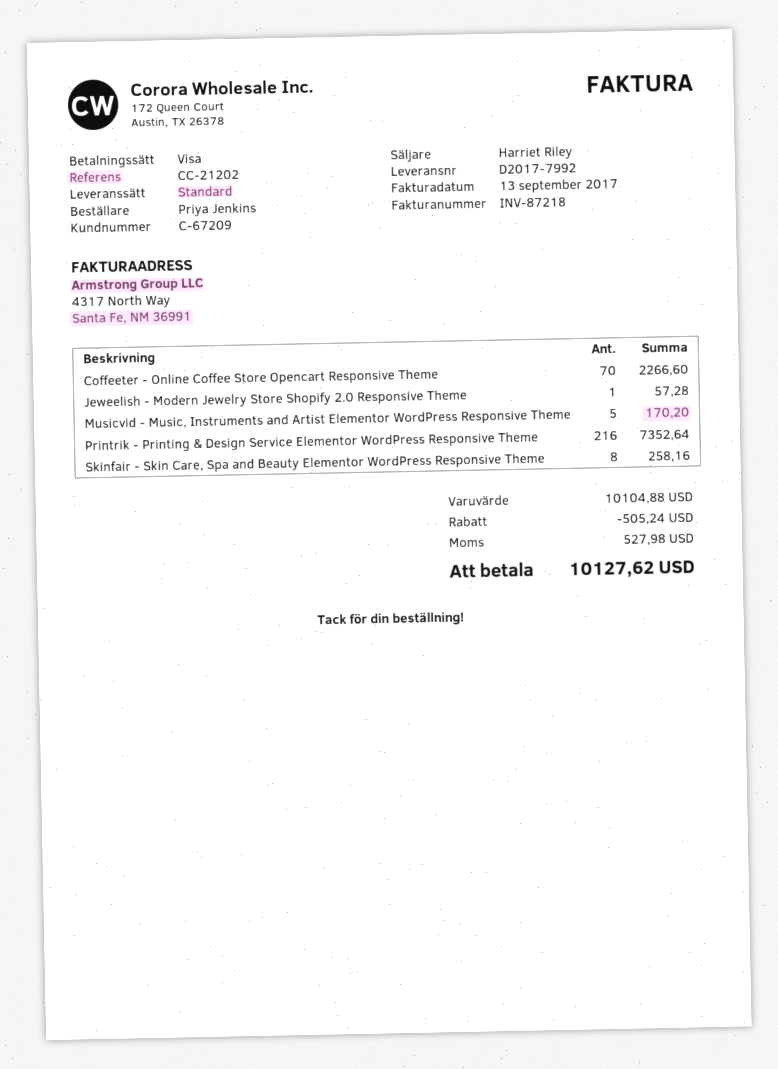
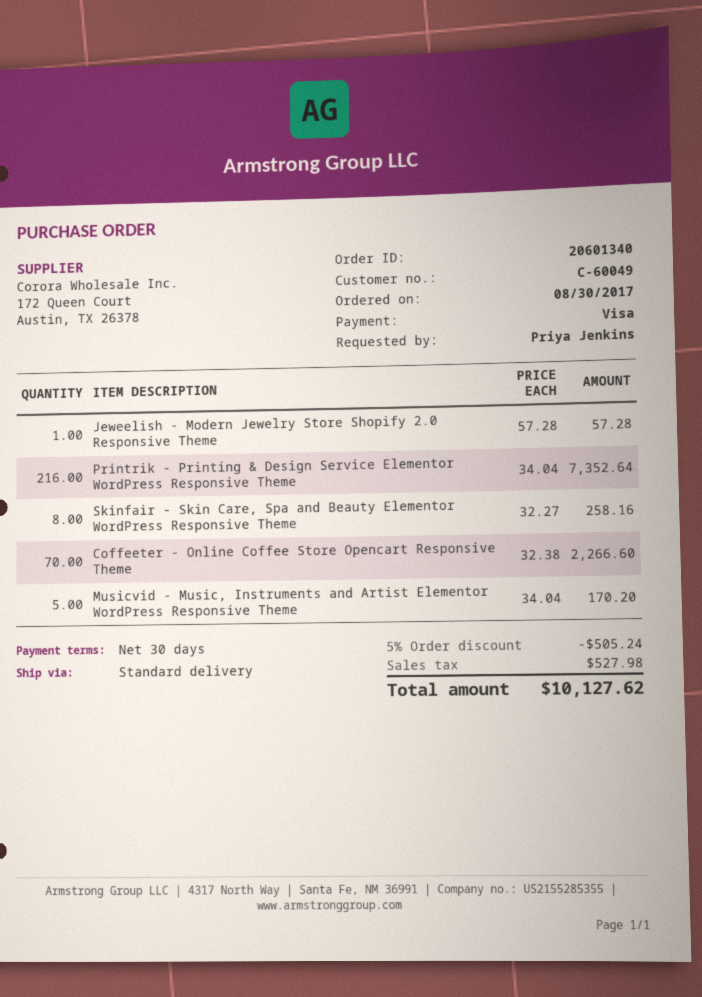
customer number: C-67209 -> C-60049

